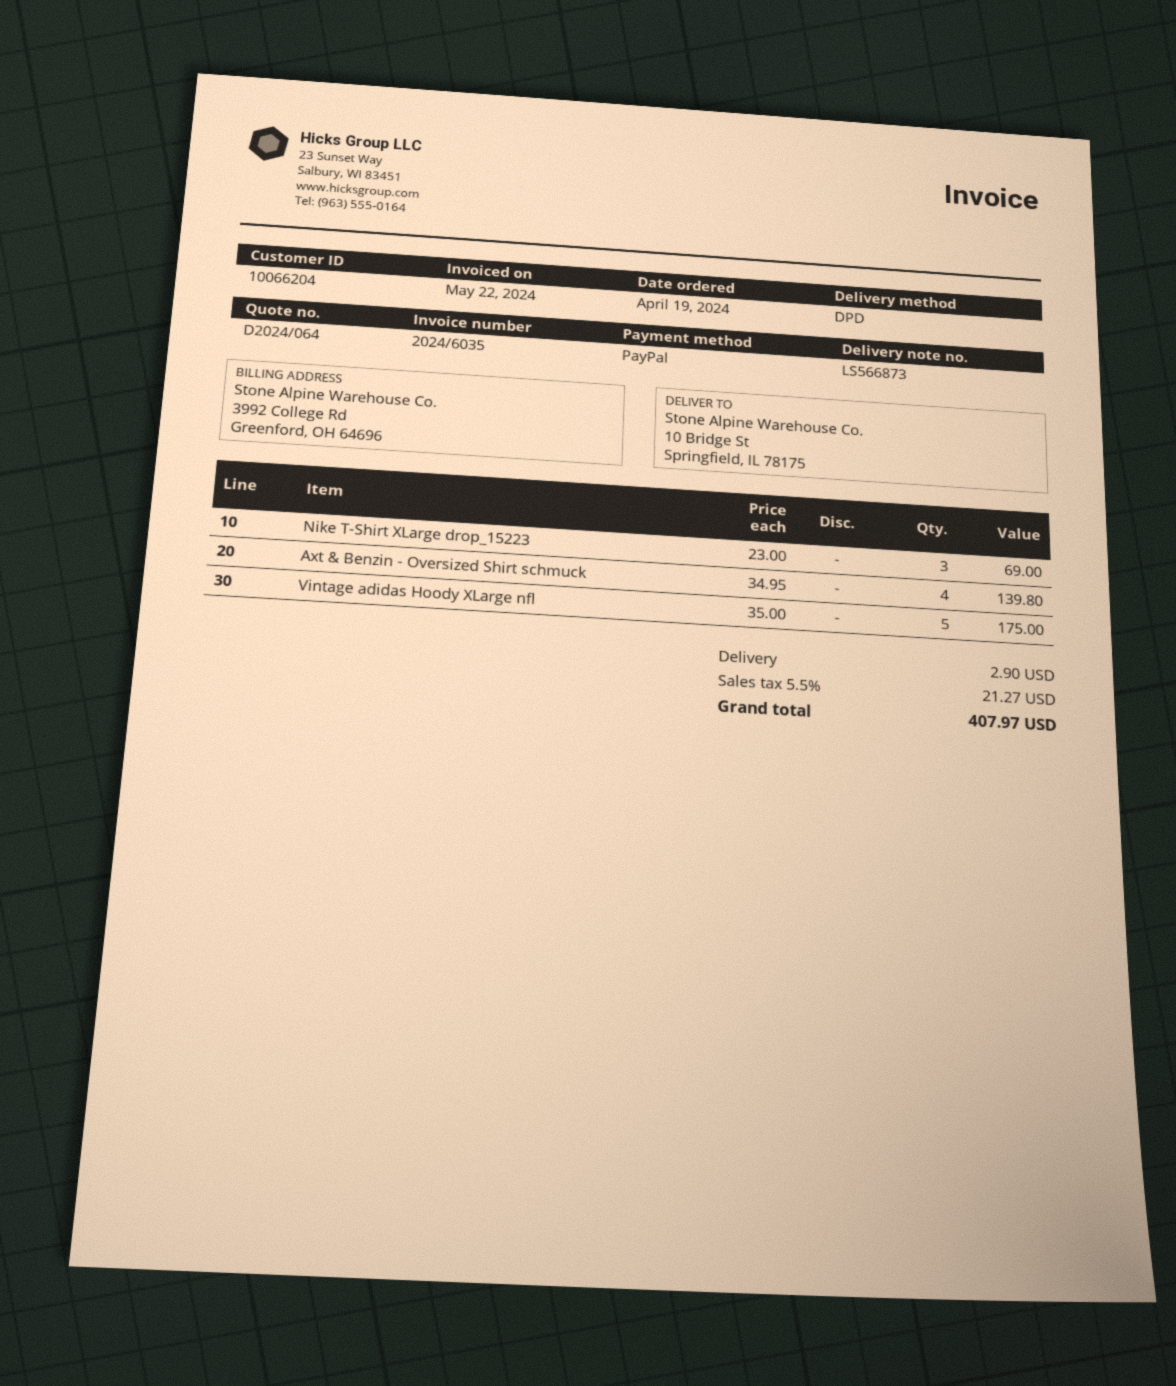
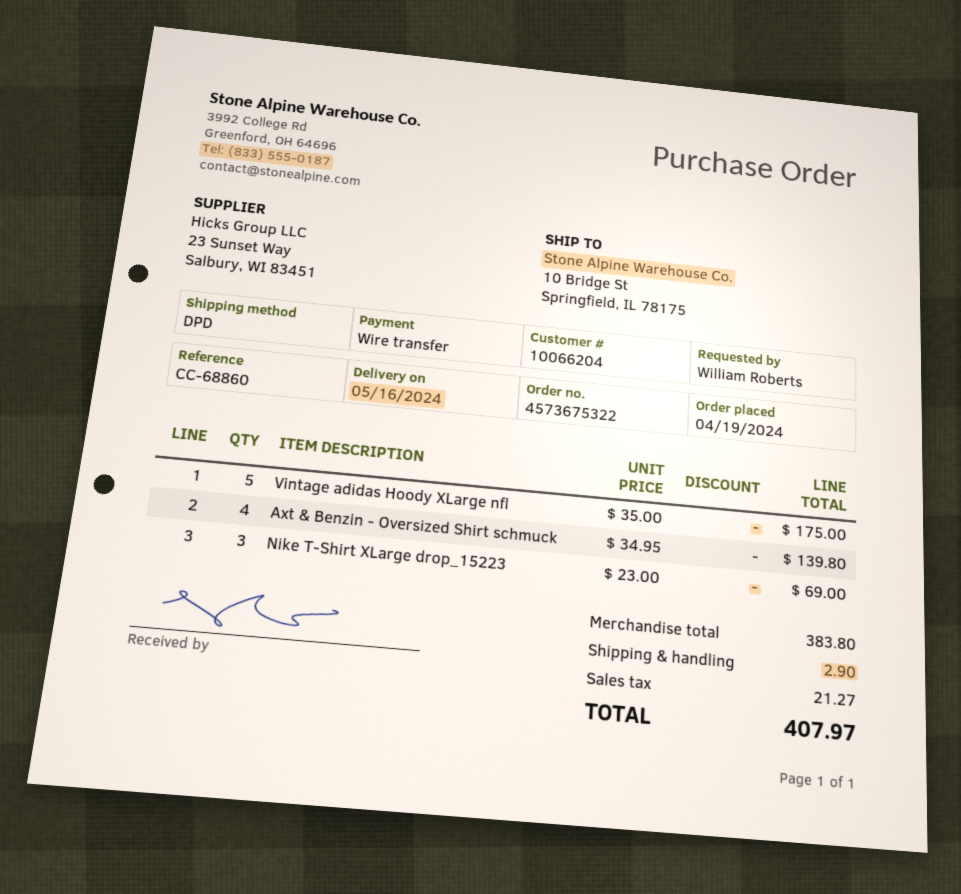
payment method: PayPal -> bank transfer

